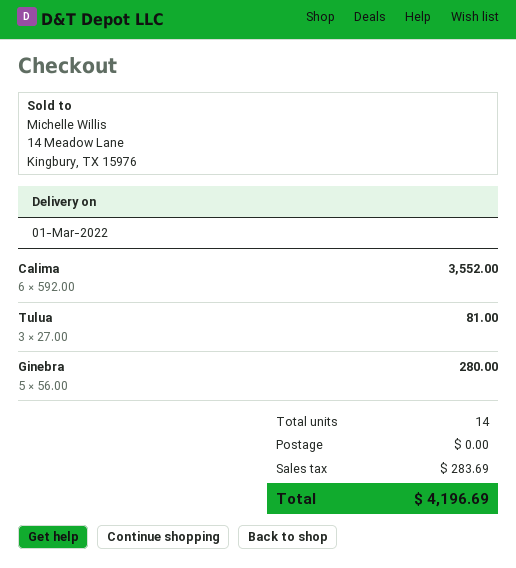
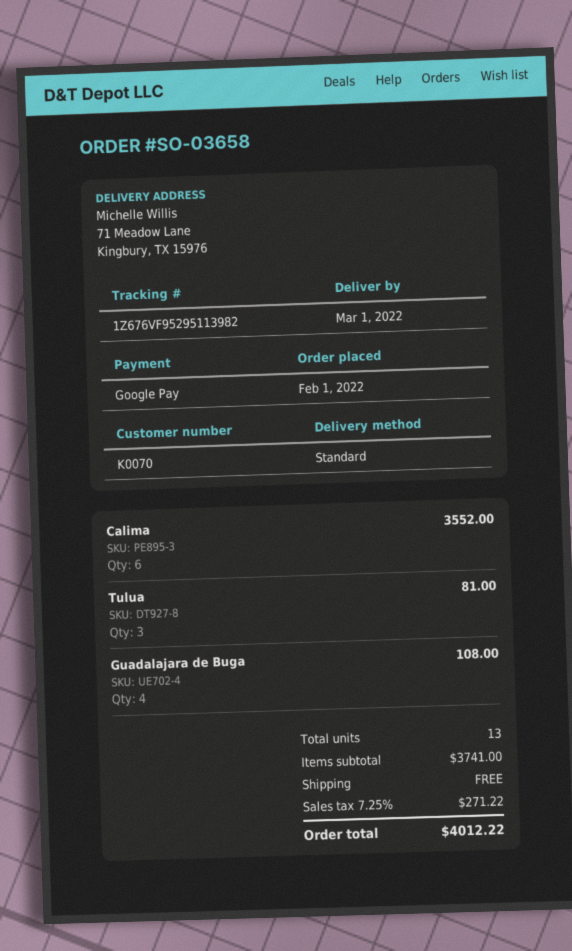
Ginebra: 5 for 280.00 -> none
Guadalajara de Buga: none -> 4 for 108.00
total quantity: 14 -> 13
tax: 283.69 -> 271.22
total: 4196.69 -> 4012.22

